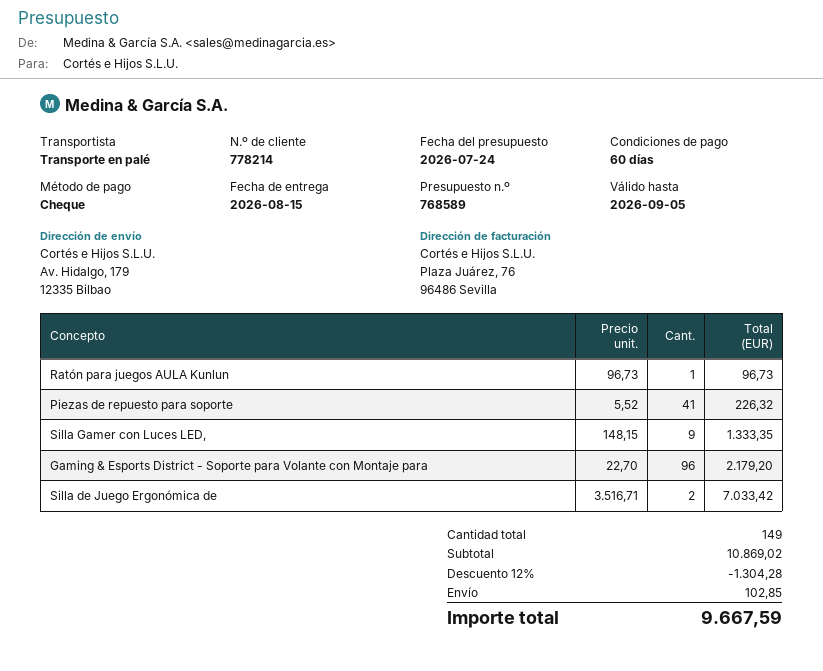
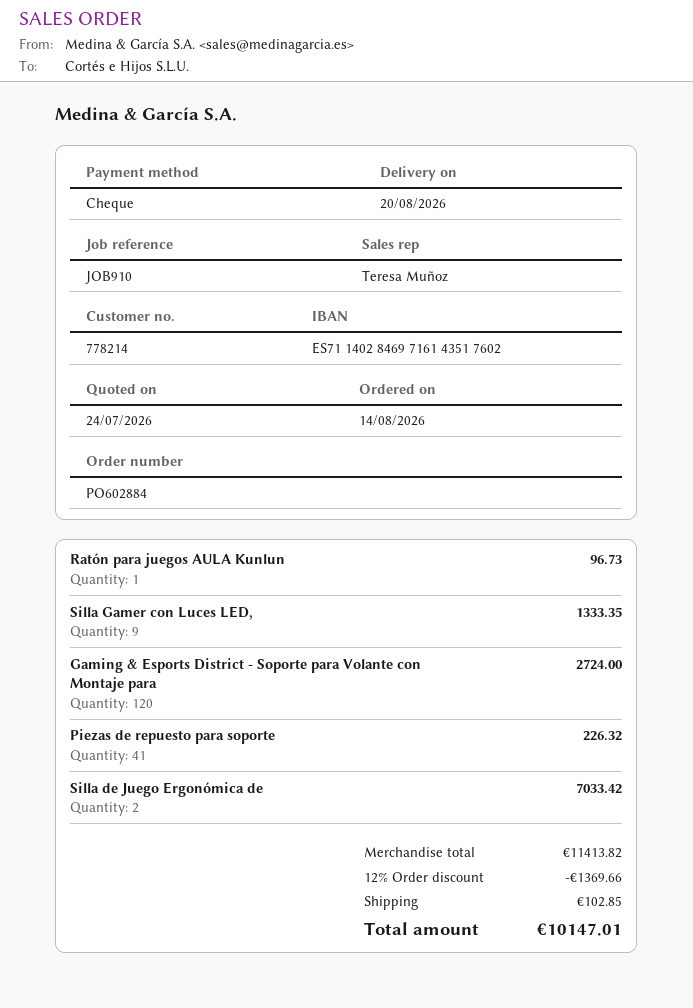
delivery date: 2026-08-15 -> 2026-08-20
Gaming & Esports District - Soporte para Volante con Montaje para: 96 for 2179.20 -> 120 for 2724.00
subtotal: 10869.02 -> 11413.82
discount: 12% = 1304.28 -> 12% = 1369.66
total: 9667.59 -> 10147.01

